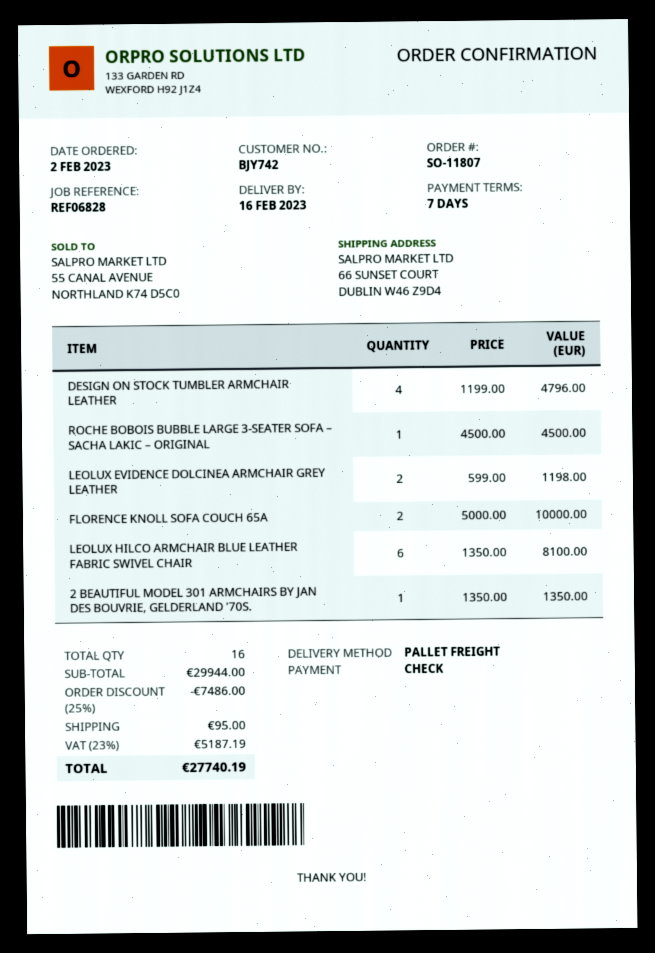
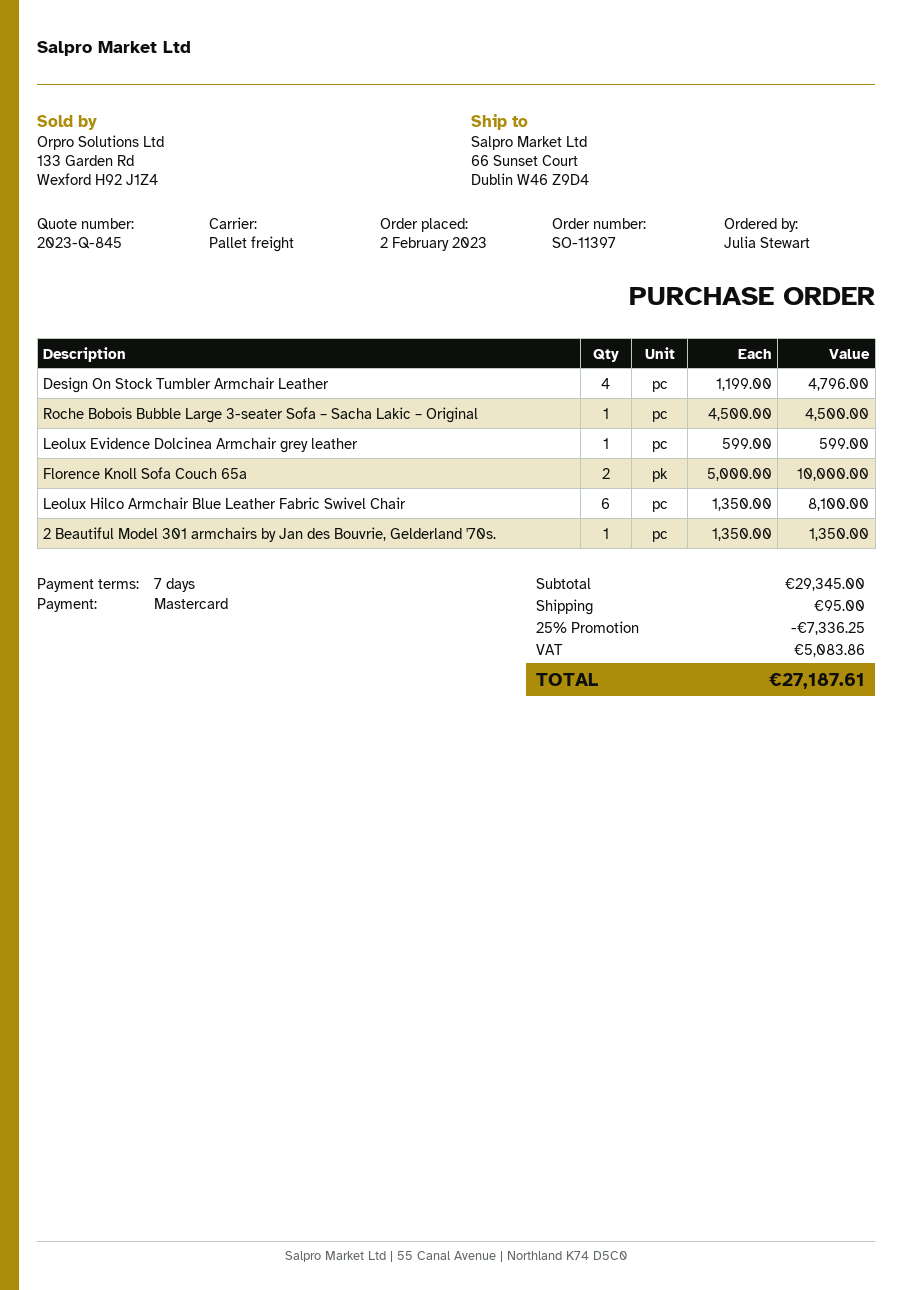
order number: SO-11807 -> SO-11397
payment method: cheque -> Mastercard
LEOLUX EVIDENCE DOLCINEA ARMCHAIR GREY LEATHER: 2 x 599.00 = 1198.00 -> 1 x 599.00 = 599.00
subtotal: 29944.00 -> 29345.00
discount: 25% = 7486.00 -> 25% = 7336.25
tax: 5187.19 -> 5083.86
total: 27740.19 -> 27187.61

